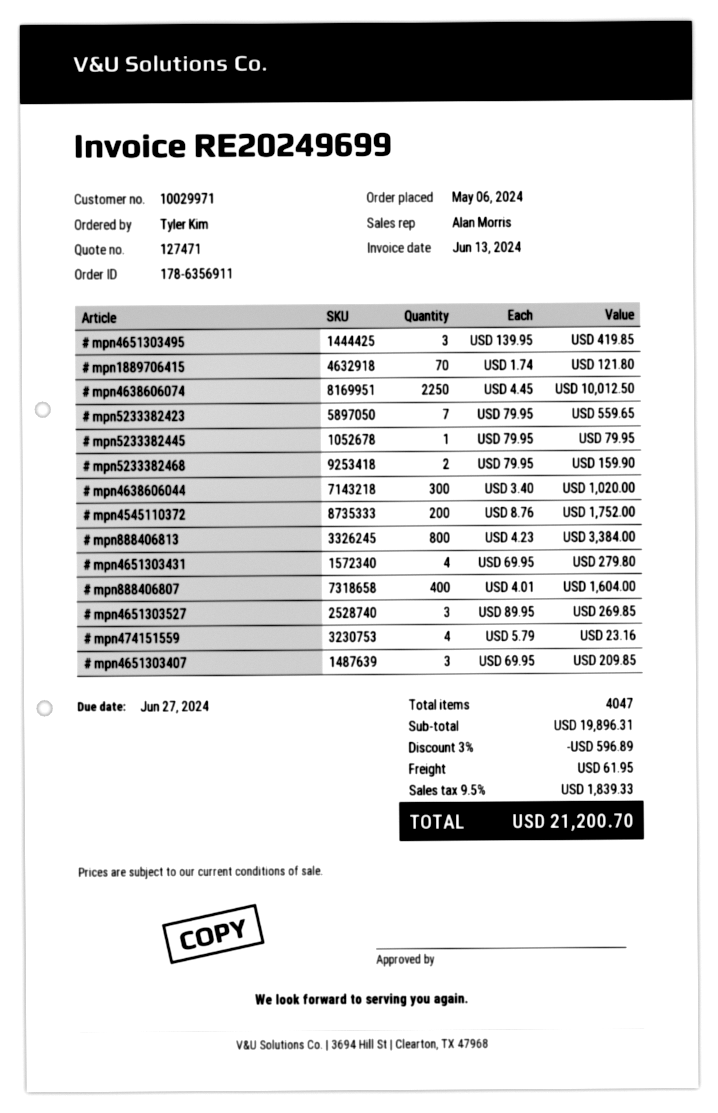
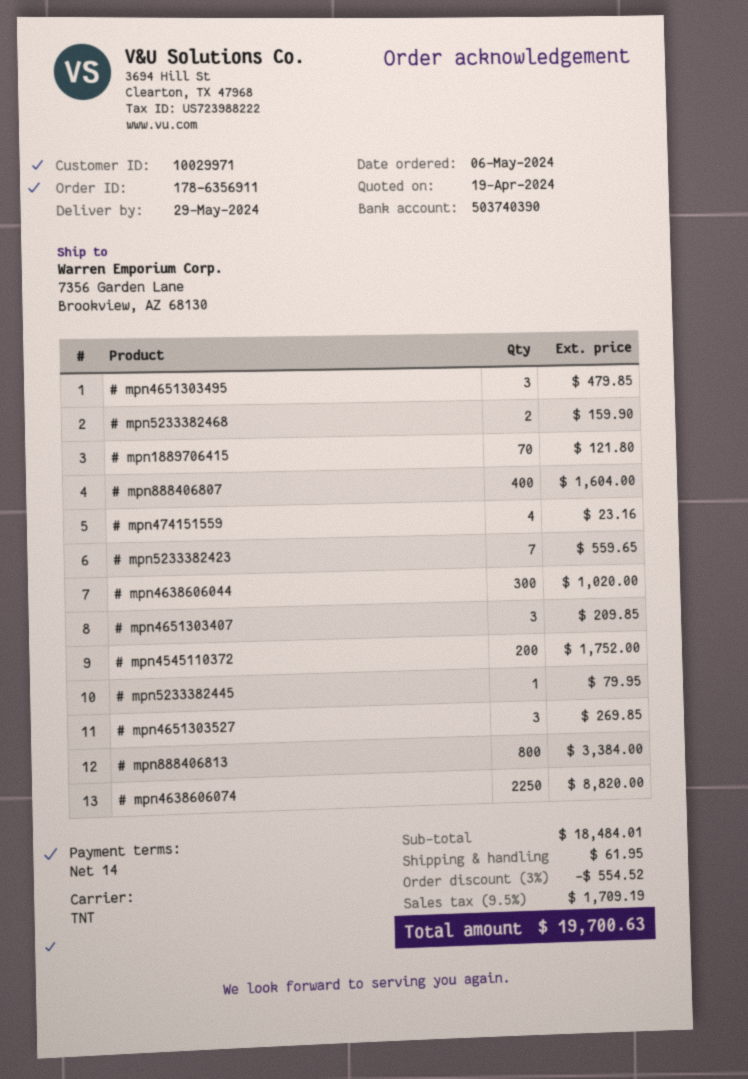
# mpn4651303495: 3 for 419.85 -> 3 for 479.85
# mpn4638606074: 2250 for 10012.50 -> 2250 for 8820.00
# mpn4651303431: 4 for 279.80 -> none
subtotal: 19896.31 -> 18484.01
discount: 3% = 596.89 -> 3% = 554.52
tax: 9.5% = 1839.33 -> 9.5% = 1709.19
total: 21200.70 -> 19700.63

